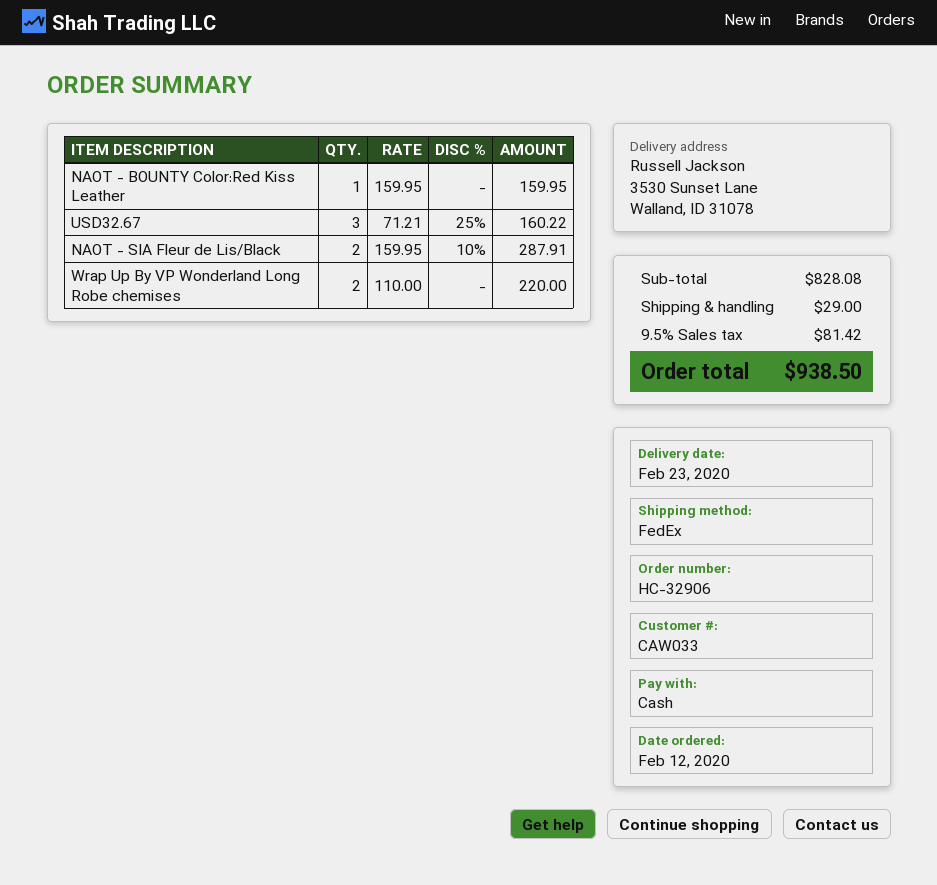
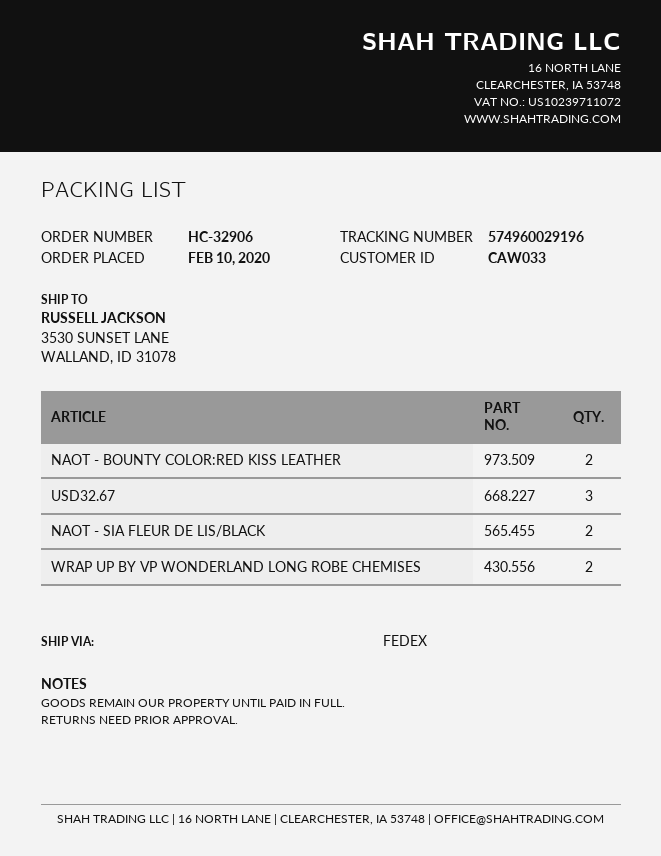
order date: 2020-02-12 -> 2020-02-10
NAOT - BOUNTY Color:Red Kiss Leather: 1 -> 2

